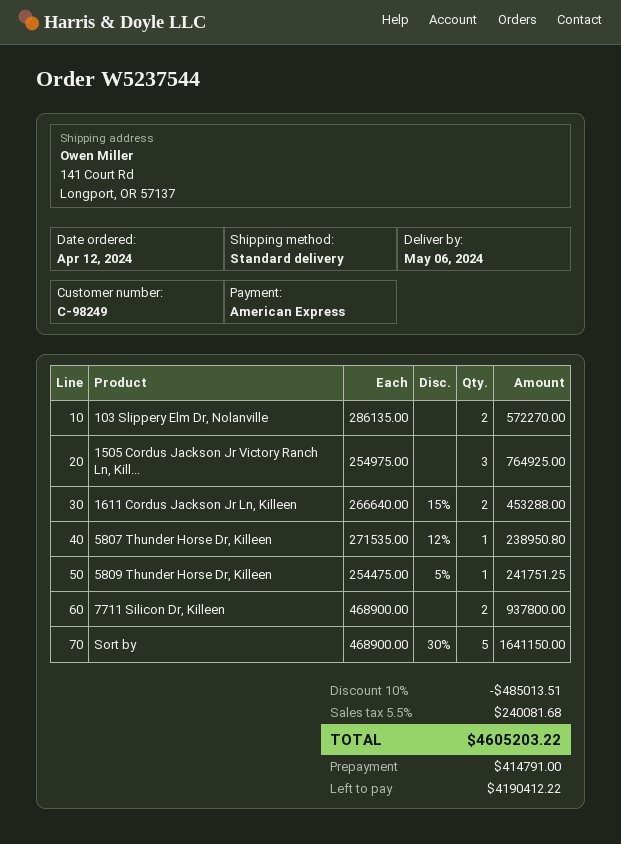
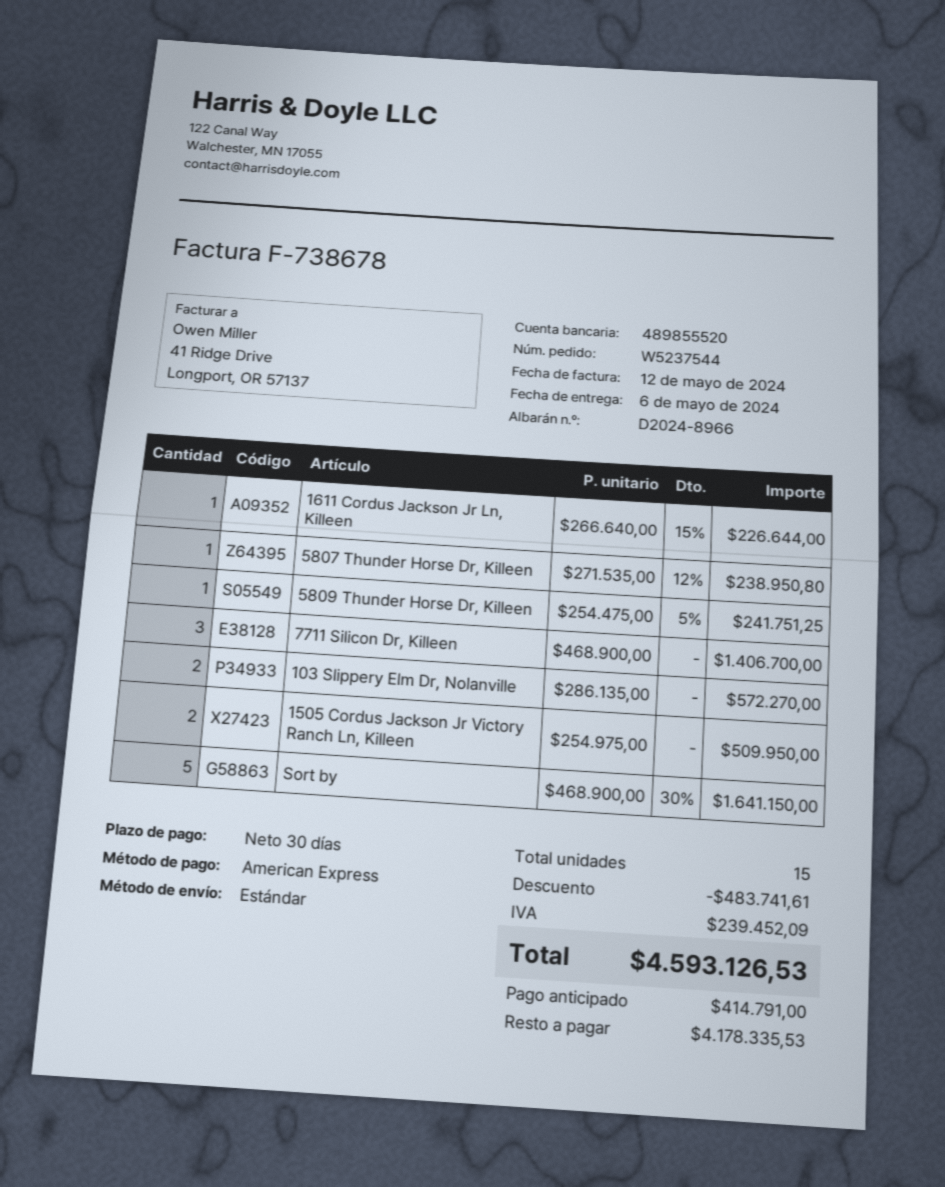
1505 Cordus Jackson Jr Victory Ranch Ln, Kill...: 3 x 254975.00 = 764925.00 -> 2 x 254975.00 = 509950.00
1611 Cordus Jackson Jr Ln, Killeen: 2 x 266640.00 - 15% = 453288.00 -> 1 x 266640.00 - 15% = 226644.00
7711 Silicon Dr, Killeen: 2 x 468900.00 = 937800.00 -> 3 x 468900.00 = 1406700.00
discount: 485013.51 -> 483741.61
tax: 240081.68 -> 239452.09
total: 4605203.22 -> 4593126.53
balance: 4190412.22 -> 4178335.53

